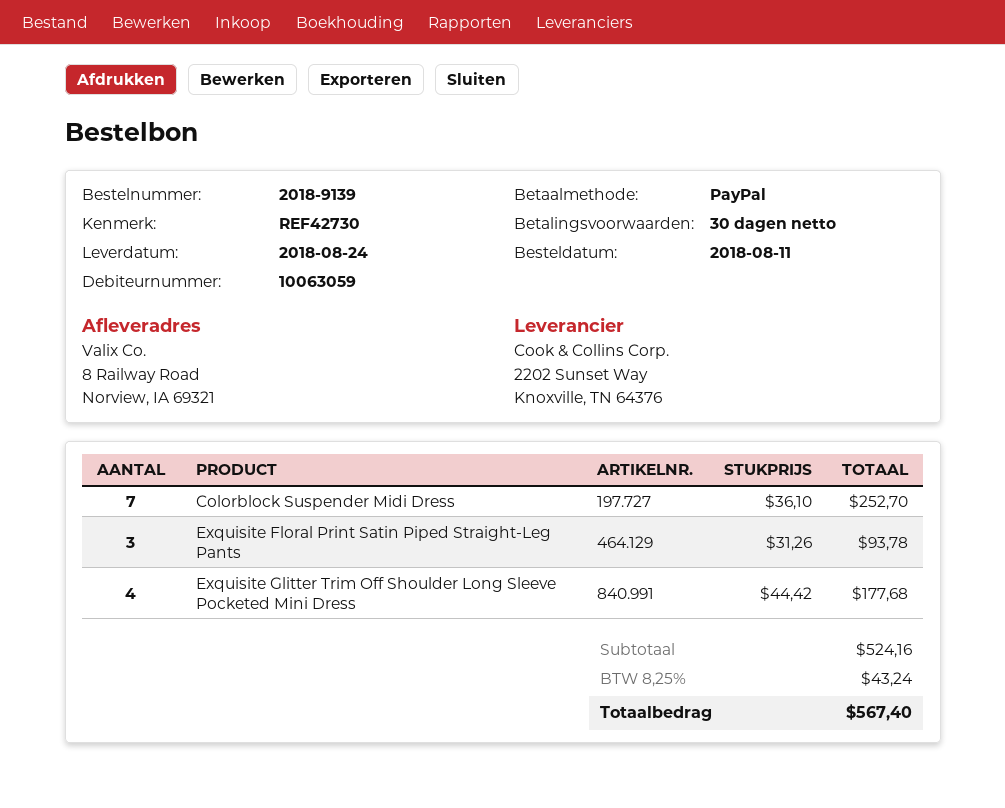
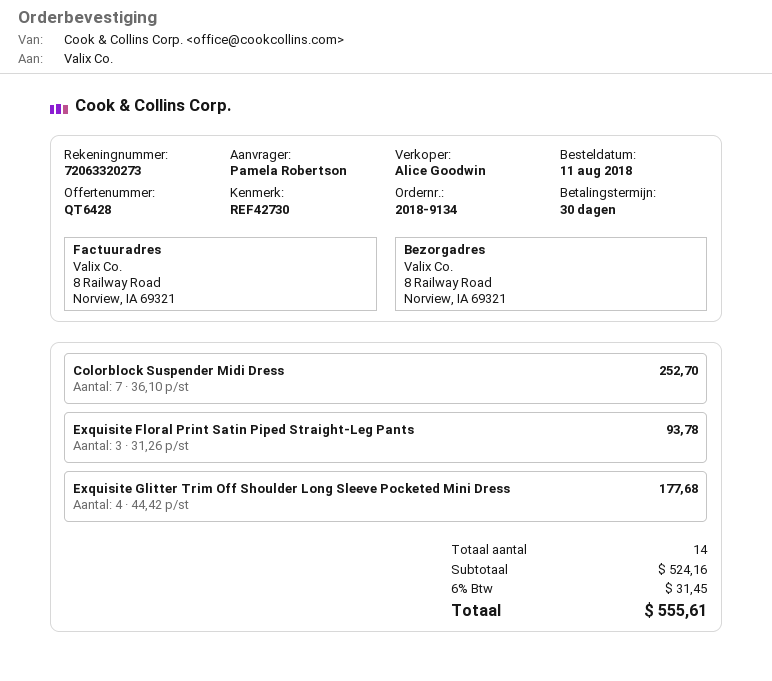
order number: 2018-9139 -> 2018-9134
tax: 8.25% = 43.24 -> 6% = 31.45
total: 567.40 -> 555.61

